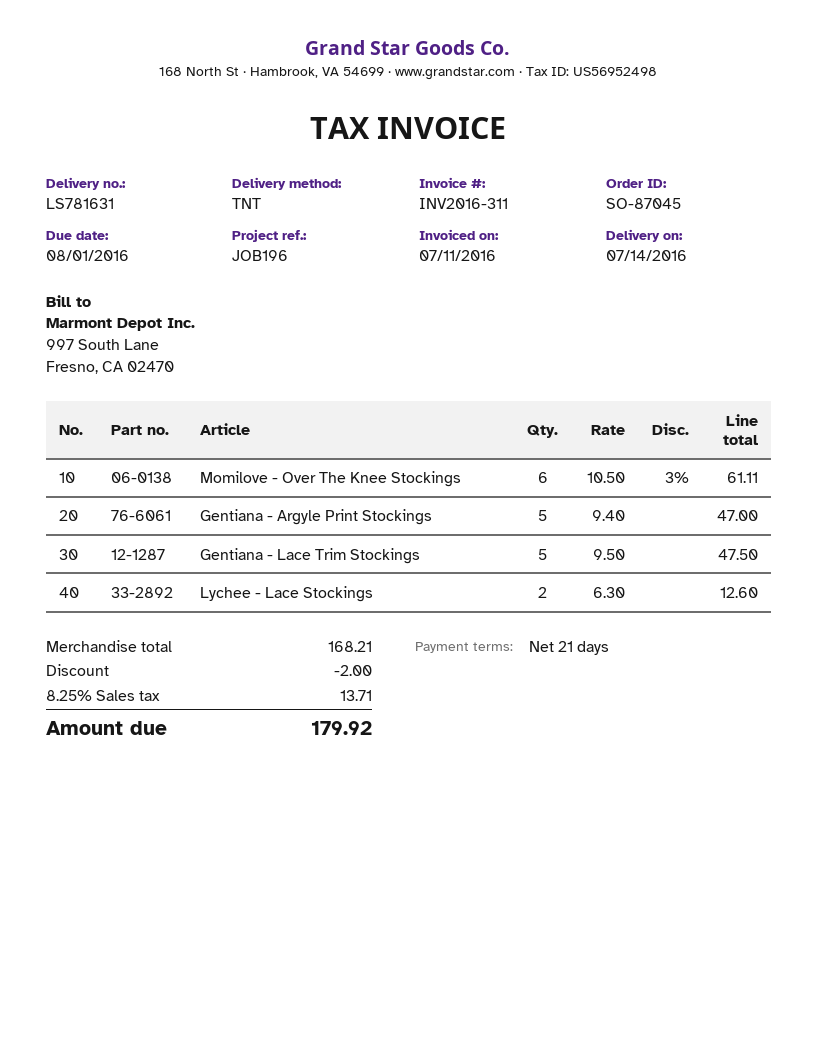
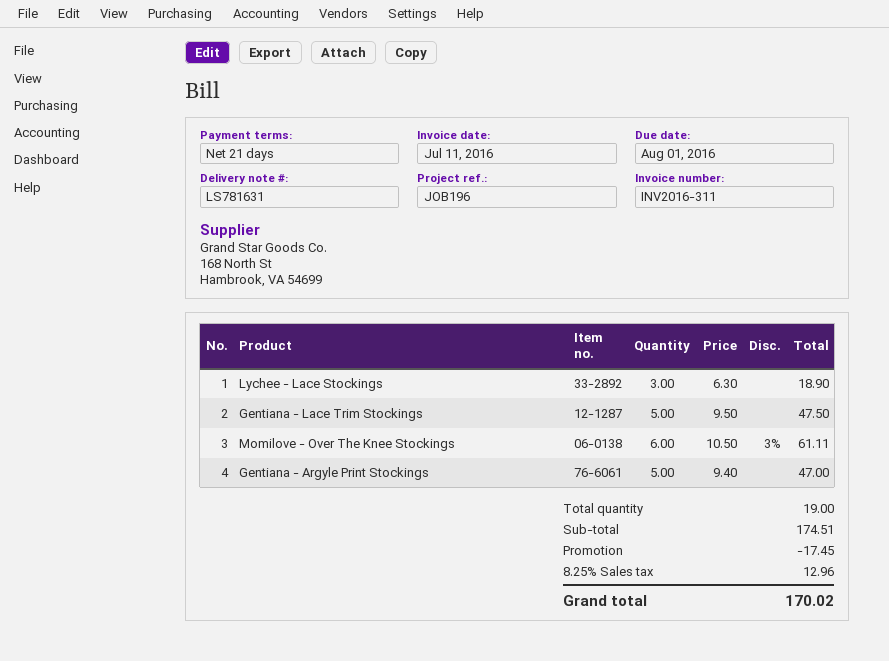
Lychee - Lace Stockings: 2 x 6.30 = 12.60 -> 3 x 6.30 = 18.90
subtotal: 168.21 -> 174.51
discount: 2.00 -> 17.45
tax: 8.25% = 13.71 -> 8.25% = 12.96
total: 179.92 -> 170.02

